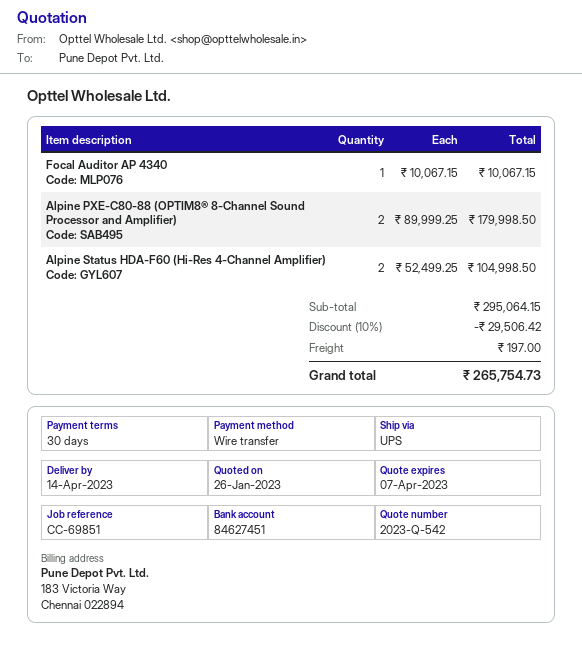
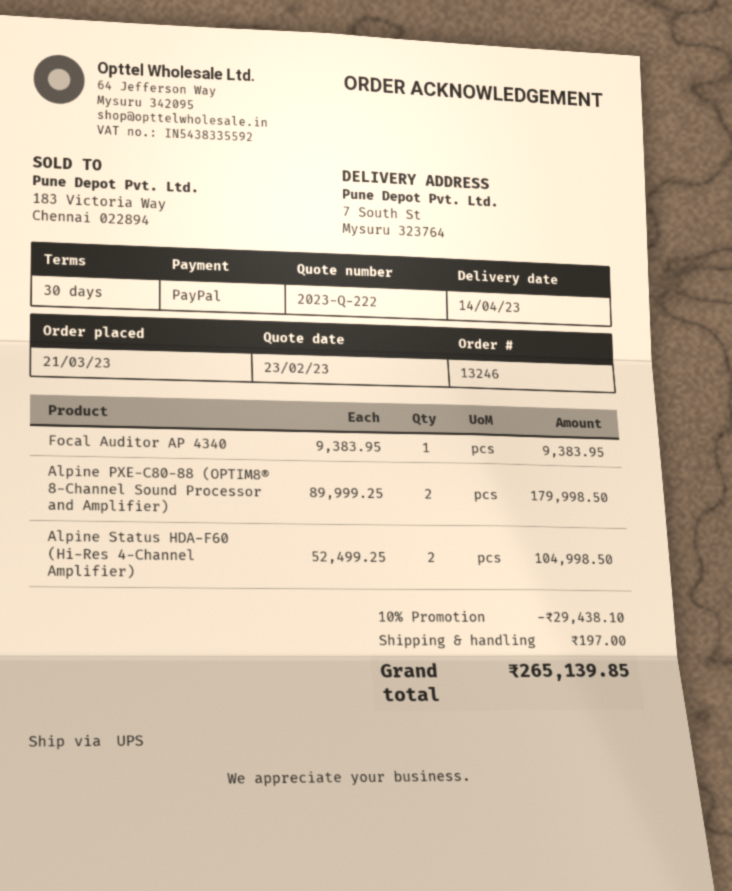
quote number: 2023-Q-542 -> 2023-Q-222
quote date: 2023-01-26 -> 2023-02-23
payment method: bank transfer -> PayPal
Focal Auditor AP 4340: 1 x 10067.15 = 10067.15 -> 1 x 9383.95 = 9383.95
discount: 10% = 29506.42 -> 10% = 29438.10
total: 265754.73 -> 265139.85

